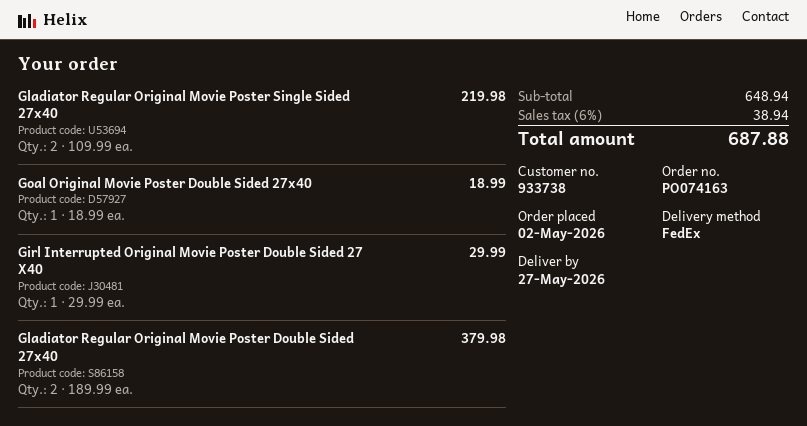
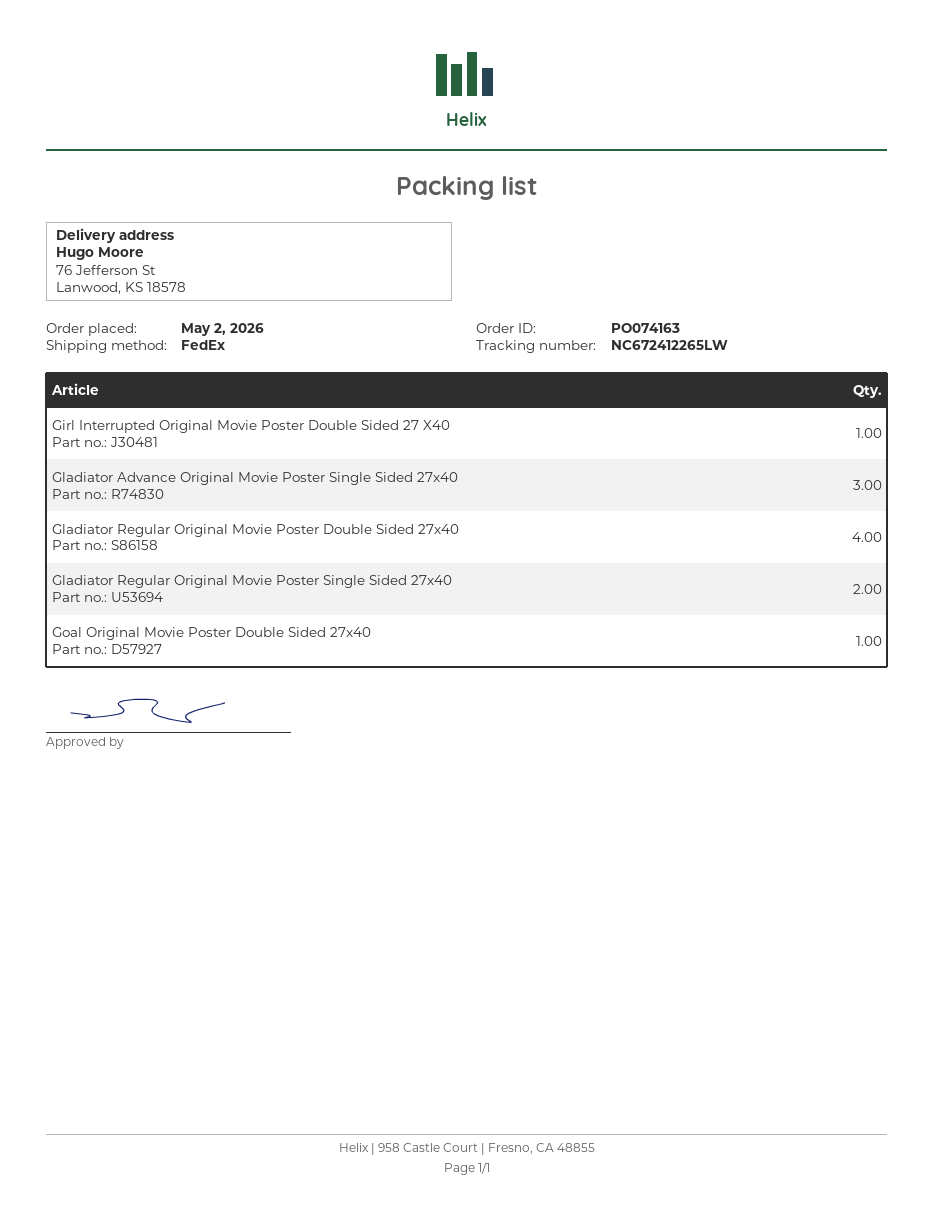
Gladiator Regular Original Movie Poster Double Sided 27x40: 2 -> 4
Gladiator Advance Original Movie Poster Single Sided 27x40: none -> 3

